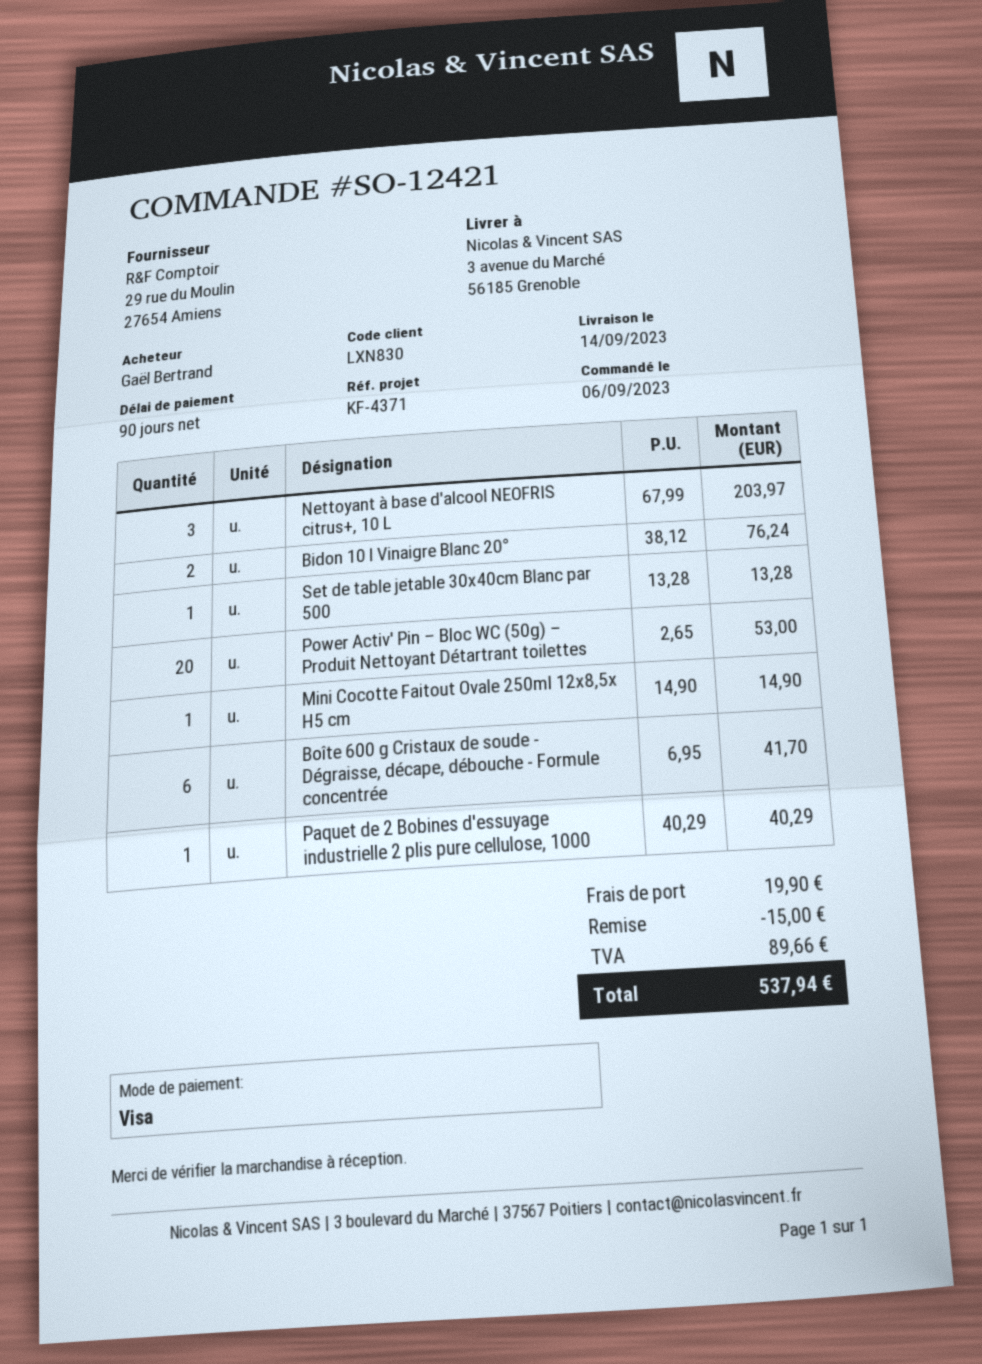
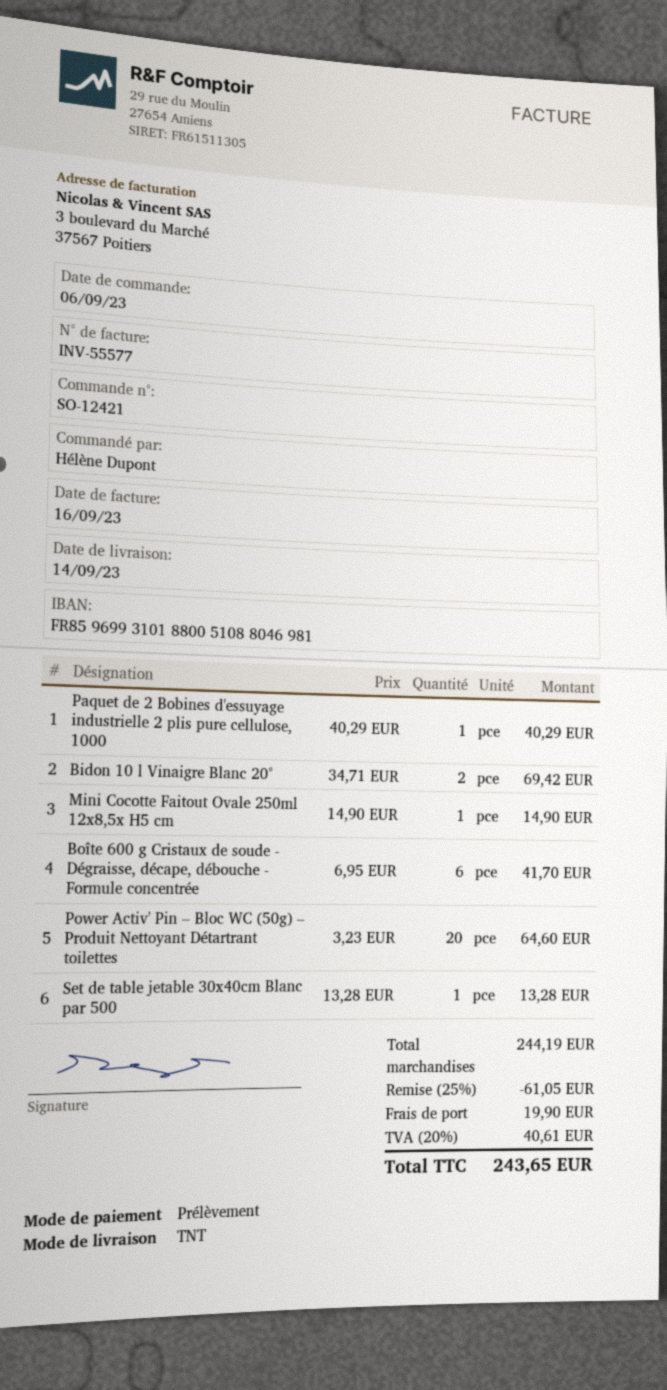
ordered by: Gaël Bertrand -> Hélène Dupont
payment method: Visa -> direct debit
Nettoyant à base d'alcool NEOFRIS citrus+, 10 L: 3 x 67.99 = 203.97 -> none
Bidon 10 l Vinaigre Blanc 20°: 2 x 38.12 = 76.24 -> 2 x 34.71 = 69.42
Power Activ' Pin – Bloc WC (50g) – Produit Nettoyant Détartrant toilettes: 20 x 2.65 = 53.00 -> 20 x 3.23 = 64.60
discount: 15.00 -> 61.05
tax: 89.66 -> 40.61
total: 537.94 -> 243.65

